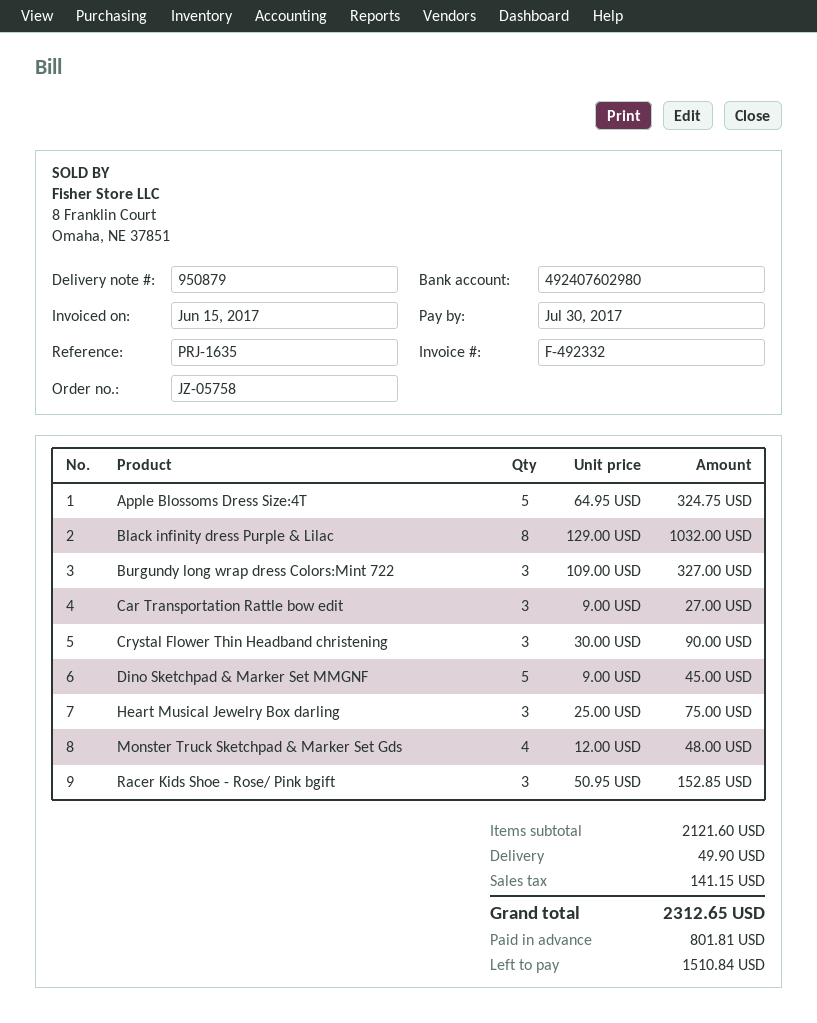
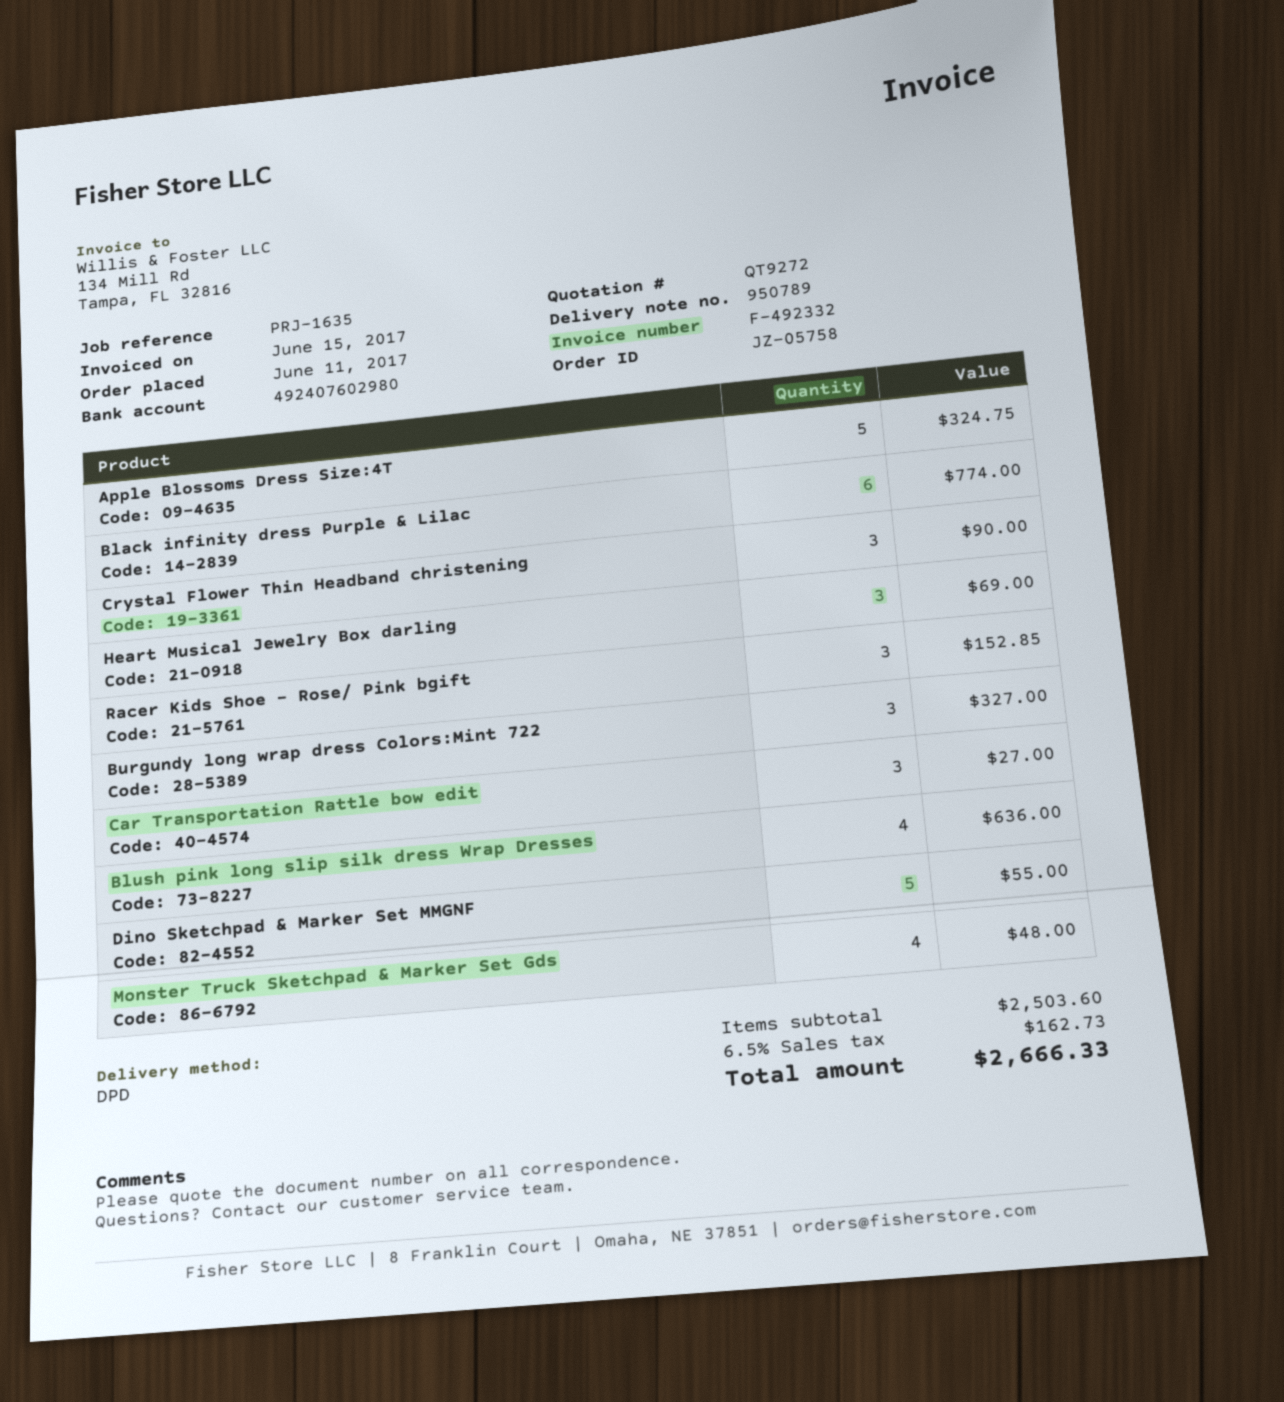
delivery note number: 950879 -> 950789
Black infinity dress Purple & Lilac: 8 for 1032.00 -> 6 for 774.00
Dino Sketchpad & Marker Set MMGNF: 5 for 45.00 -> 5 for 55.00
Heart Musical Jewelry Box darling: 3 for 75.00 -> 3 for 69.00
Blush pink long slip silk dress Wrap Dresses: none -> 4 for 636.00
subtotal: 2121.60 -> 2503.60
shipping: 49.90 -> none
tax: 141.15 -> 162.73
total: 2312.65 -> 2666.33

